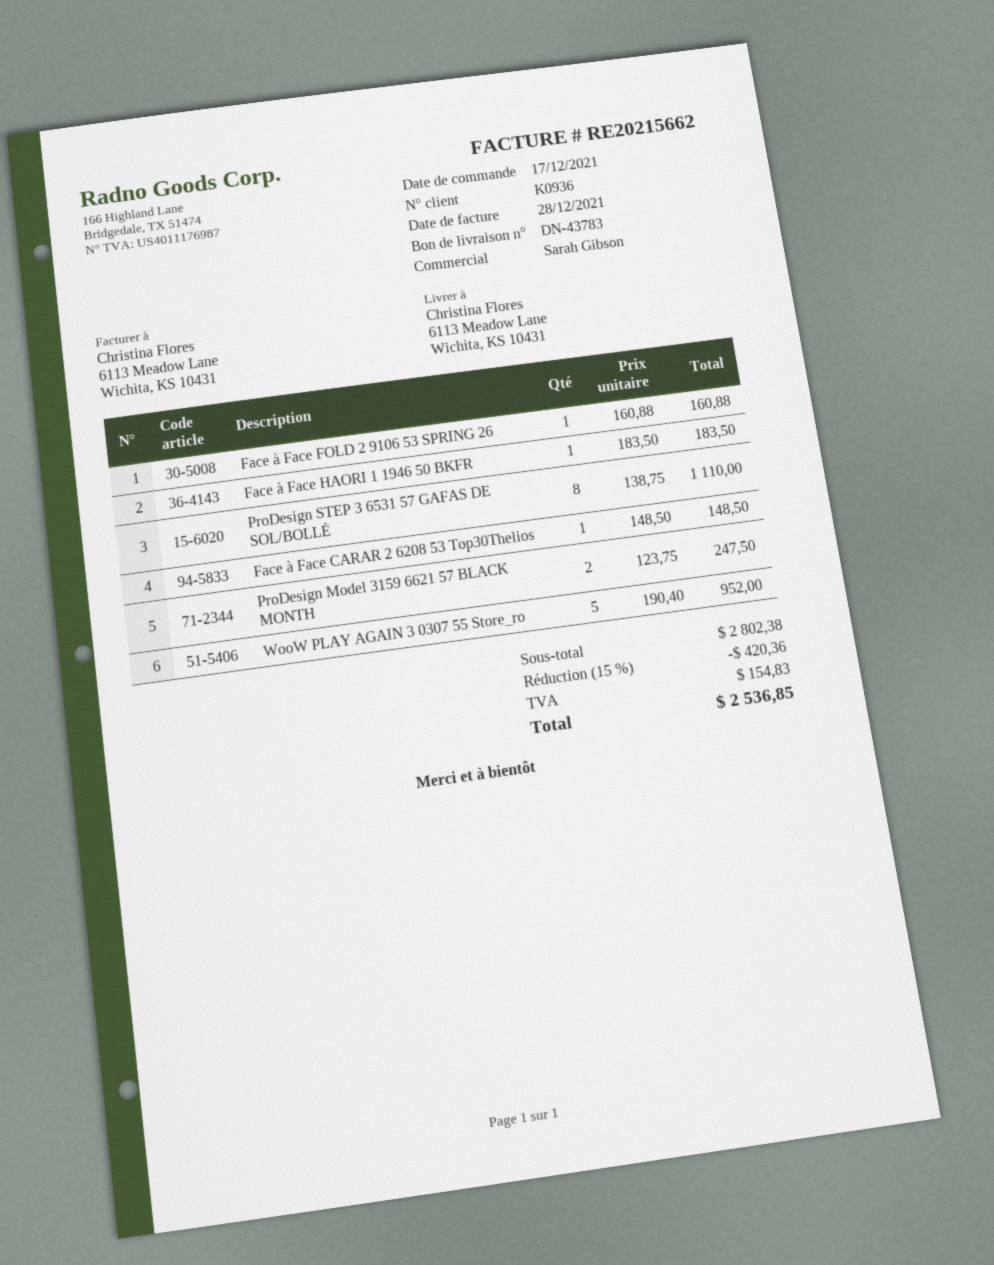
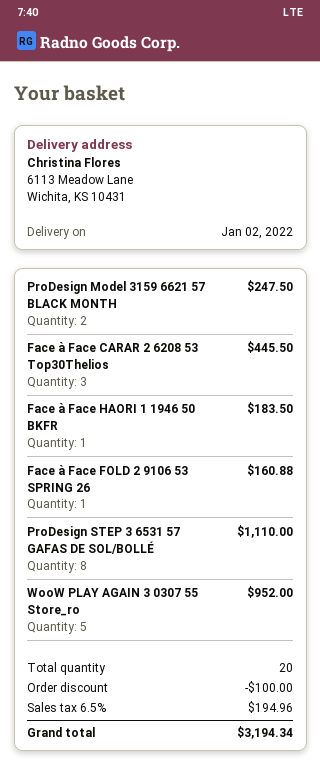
Face à Face CARAR 2 6208 53 Top30Thelios: 1 for 148.50 -> 3 for 445.50
discount: 420.36 -> 100.00
tax: 154.83 -> 194.96
total: 2536.85 -> 3194.34

